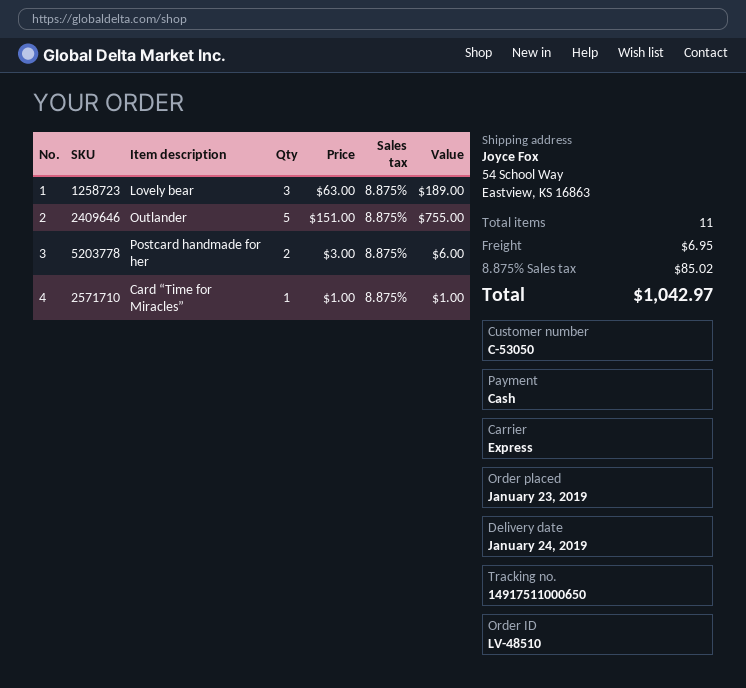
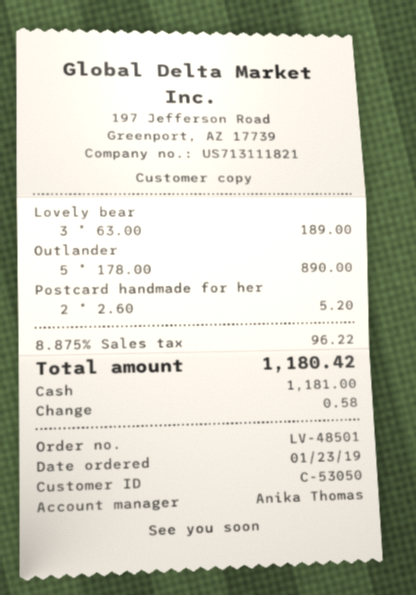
order number: LV-48510 -> LV-48501
Outlander: 5 x 151.00 = 755.00 -> 5 x 178.00 = 890.00
Postcard handmade for her: 2 x 3.00 = 6.00 -> 2 x 2.60 = 5.20
Card “Time for Miracles”: 1 x 1.00 = 1.00 -> none
shipping: 6.95 -> none
tax: 8.875% = 85.02 -> 8.875% = 96.22
total: 1042.97 -> 1180.42

